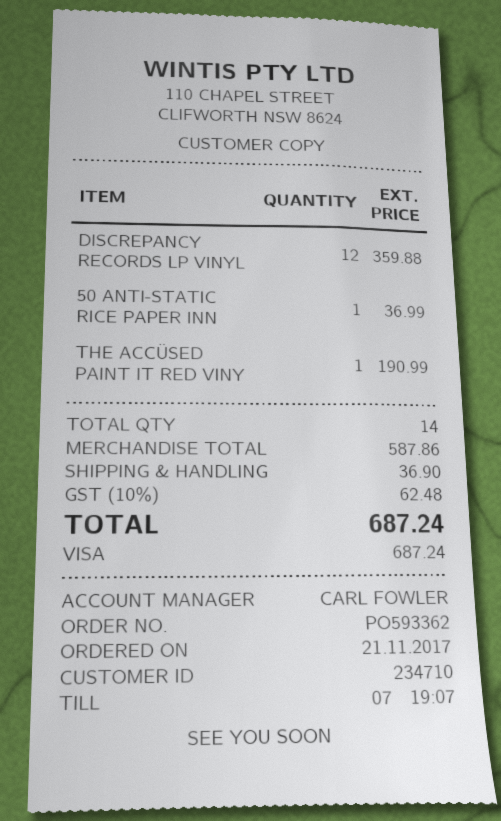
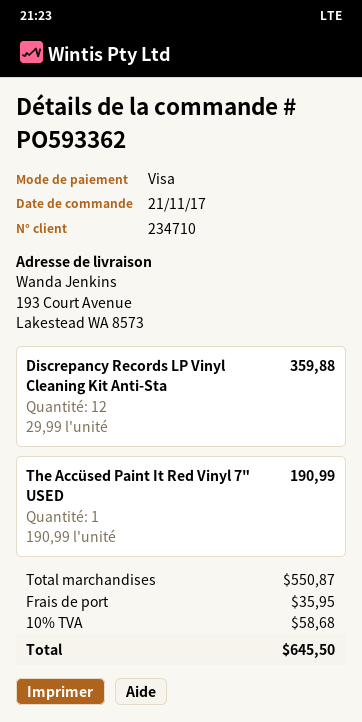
50 ANTI-STATIC RICE PAPER INN: 1 for 36.99 -> none
subtotal: 587.86 -> 550.87
shipping: 36.90 -> 35.95
tax: 10% = 62.48 -> 10% = 58.68
total: 687.24 -> 645.50

